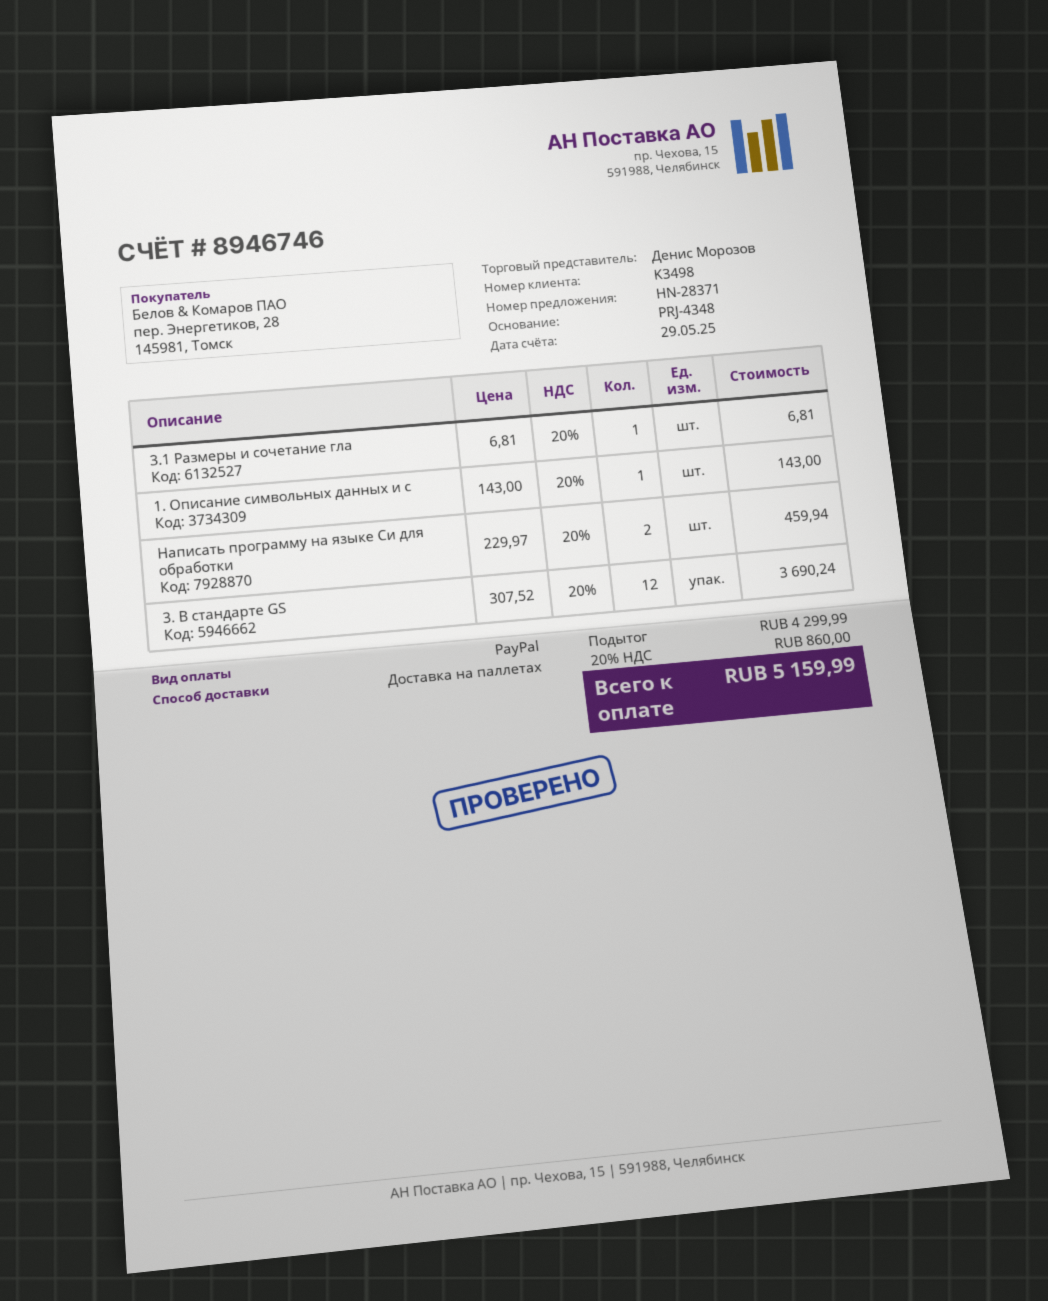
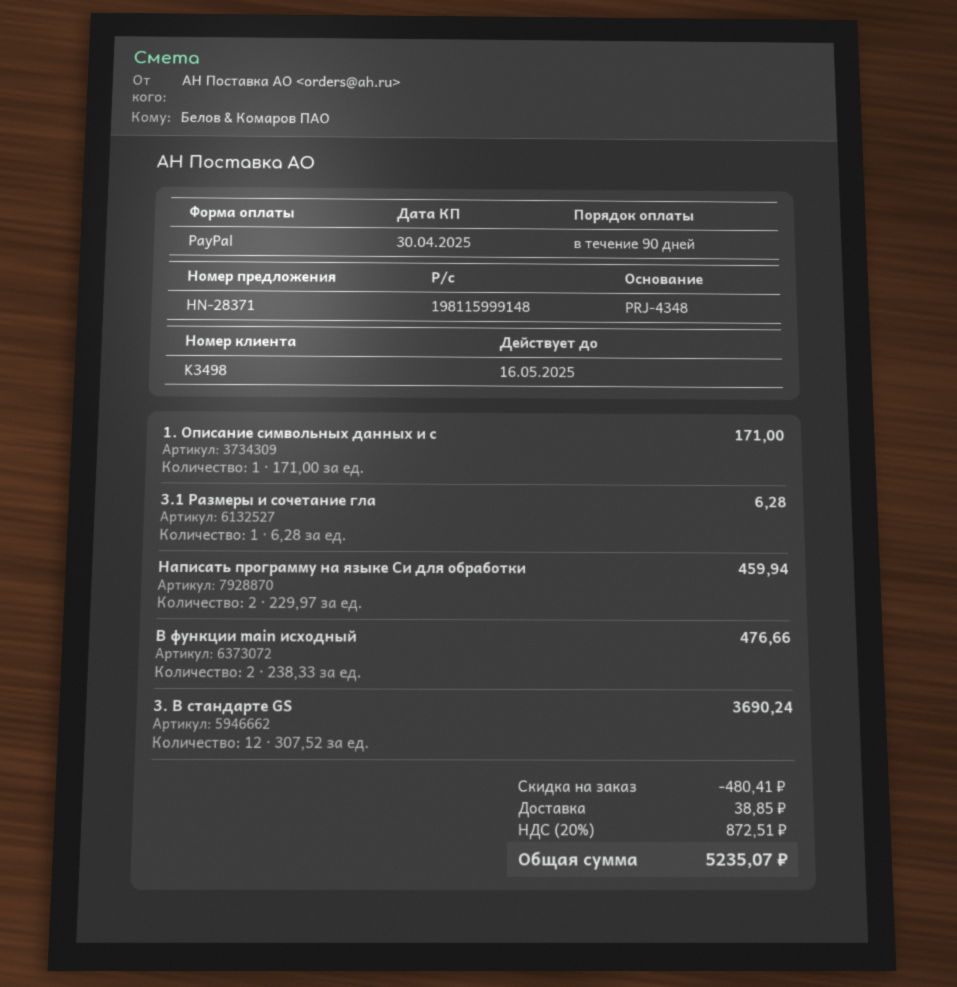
3.1 Размеры и сочетание гла: 1 x 6.81 = 6.81 -> 1 x 6.28 = 6.28
1. Описание символьных данных и с: 1 x 143.00 = 143.00 -> 1 x 171.00 = 171.00
В функции main исходный: none -> 2 x 238.33 = 476.66
discount: none -> 480.41
shipping: none -> 38.85
tax: 20% = 860.00 -> 20% = 872.51
total: 5159.99 -> 5235.07

